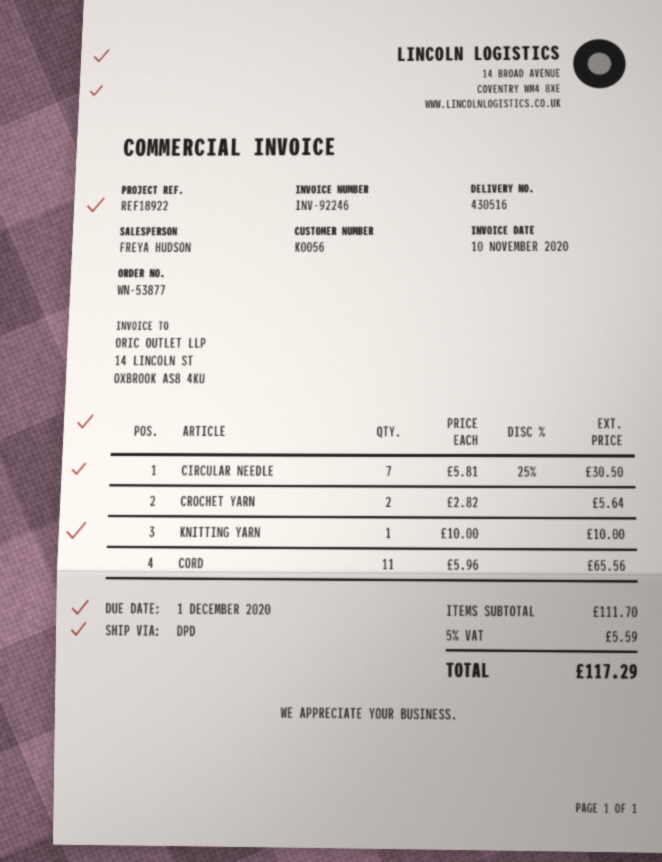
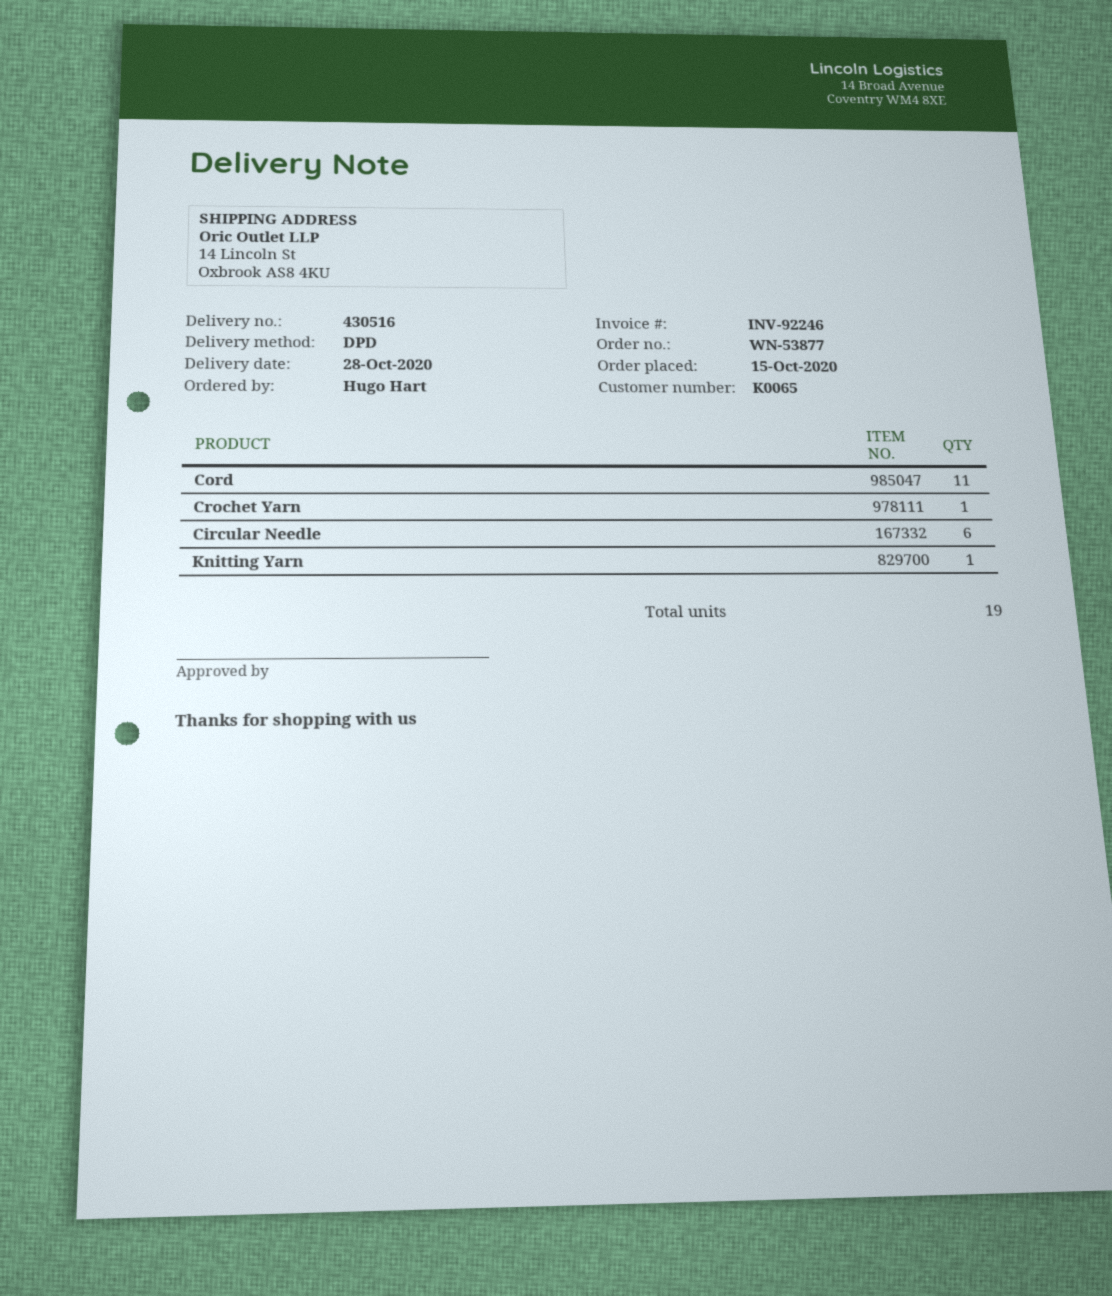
customer number: K0056 -> K0065
CIRCULAR NEEDLE: 7 -> 6
CROCHET YARN: 2 -> 1

